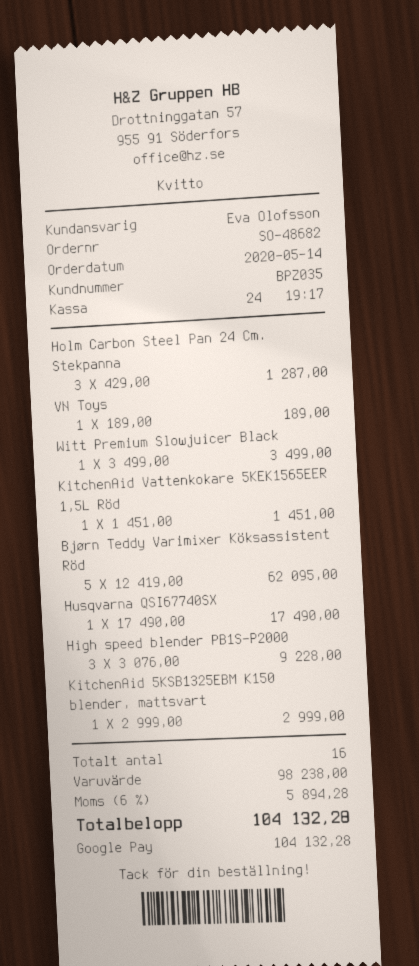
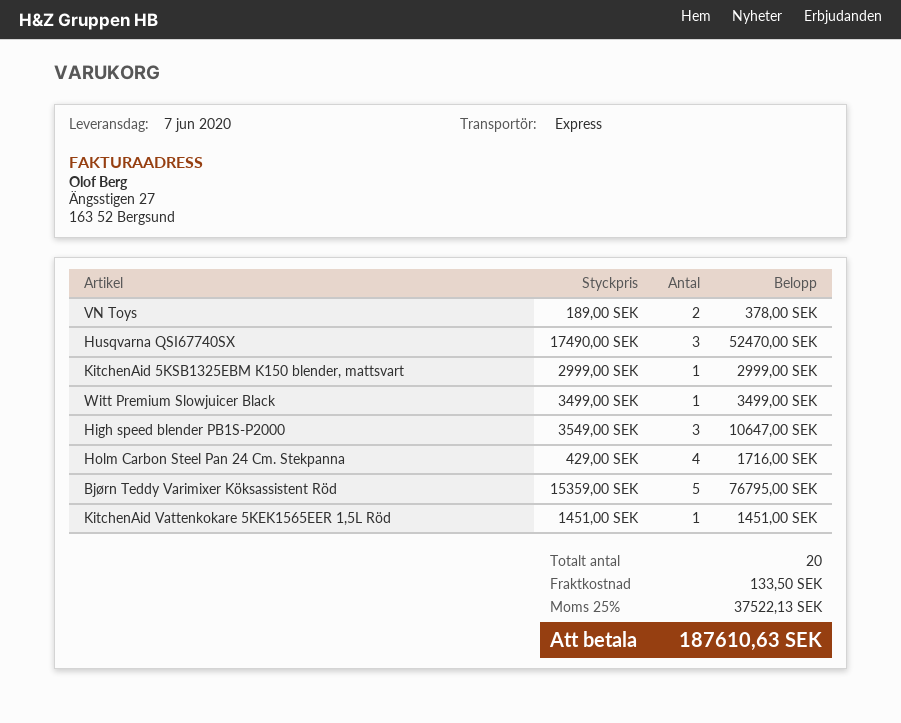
Holm Carbon Steel Pan 24 Cm. Stekpanna: 3 x 429.00 = 1287.00 -> 4 x 429.00 = 1716.00
VN Toys: 1 x 189.00 = 189.00 -> 2 x 189.00 = 378.00
Bjørn Teddy Varimixer Köksassistent Röd: 5 x 12419.00 = 62095.00 -> 5 x 15359.00 = 76795.00
Husqvarna QSI67740SX: 1 x 17490.00 = 17490.00 -> 3 x 17490.00 = 52470.00
High speed blender PB1S-P2000: 3 x 3076.00 = 9228.00 -> 3 x 3549.00 = 10647.00
total quantity: 16 -> 20
shipping: none -> 133.50
tax: 6% = 5894.28 -> 25% = 37522.13
total: 104132.28 -> 187610.63

